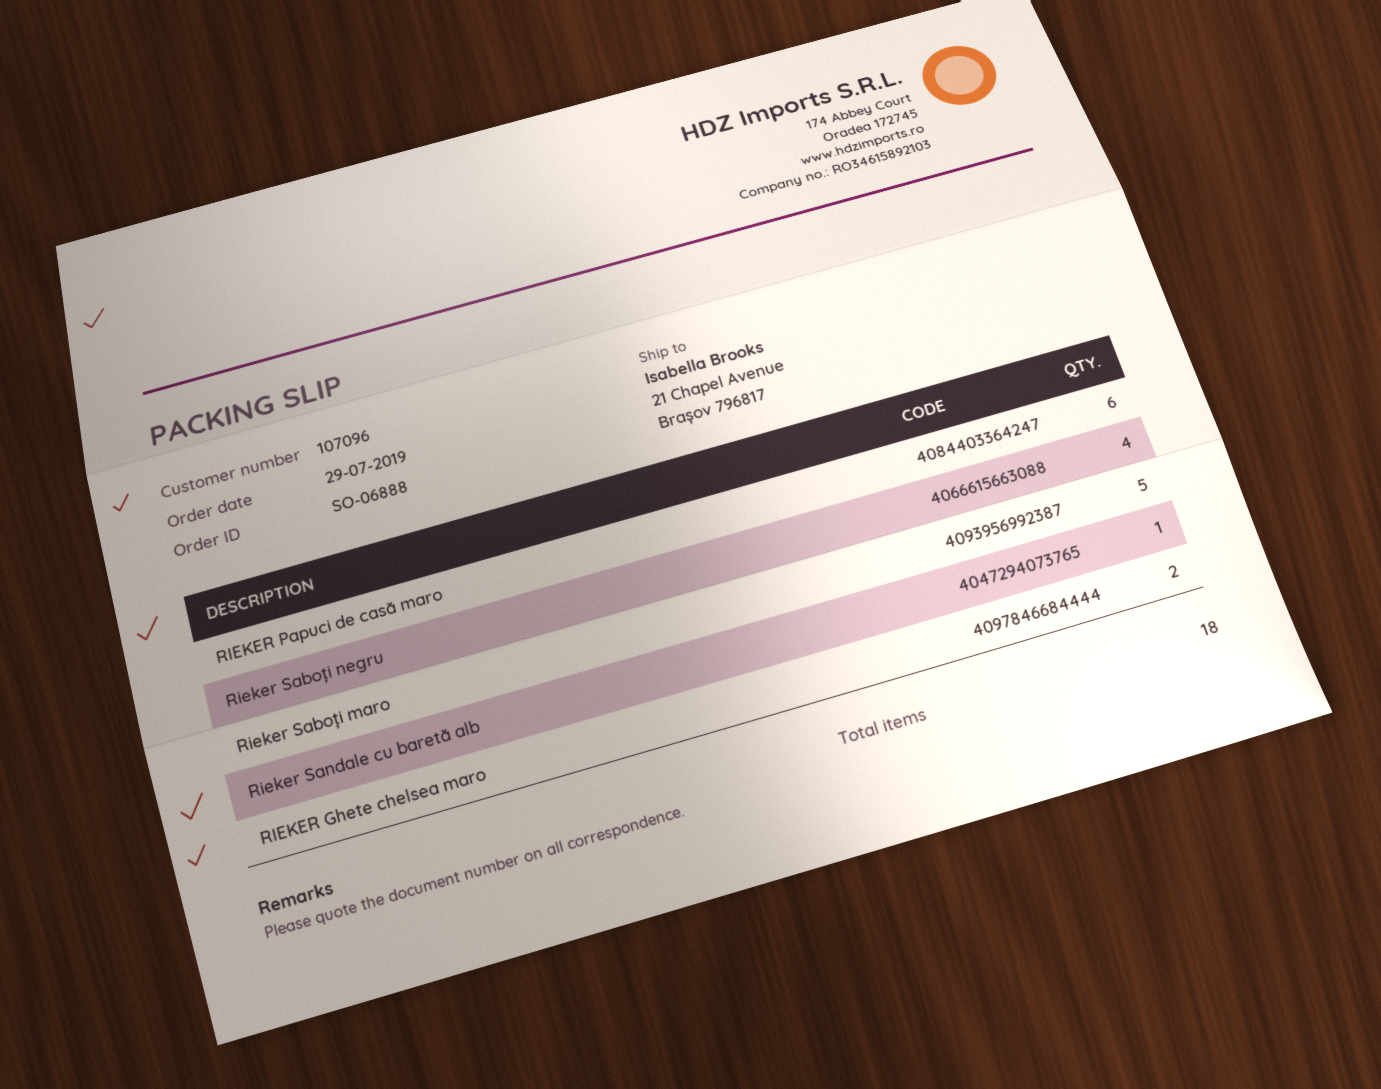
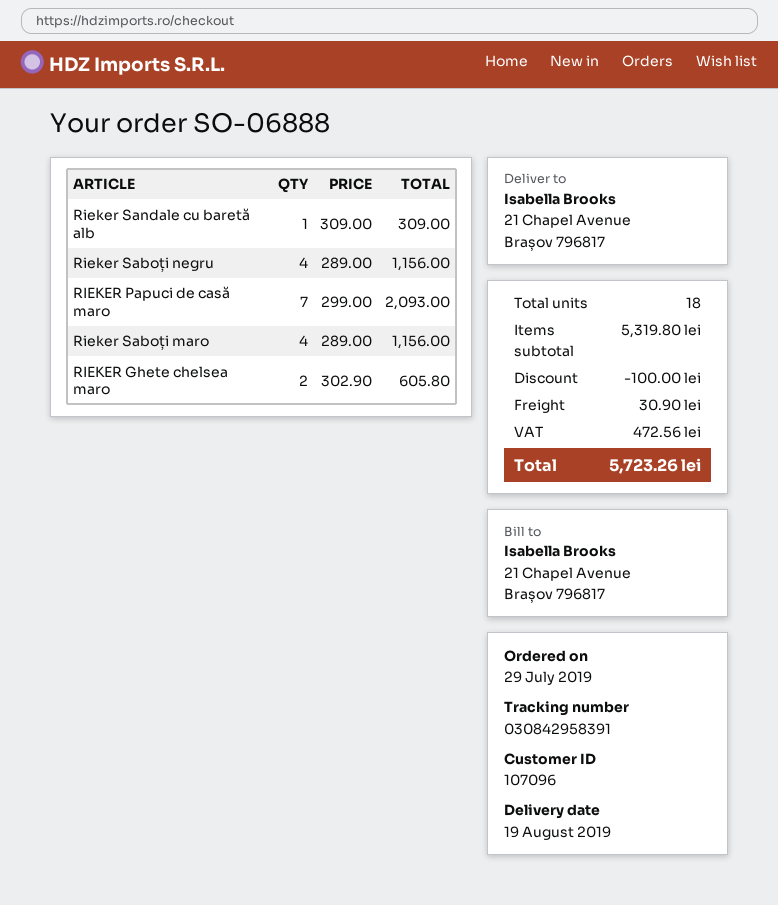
RIEKER Papuci de casă maro: 6 -> 7
Rieker Saboți maro: 5 -> 4

